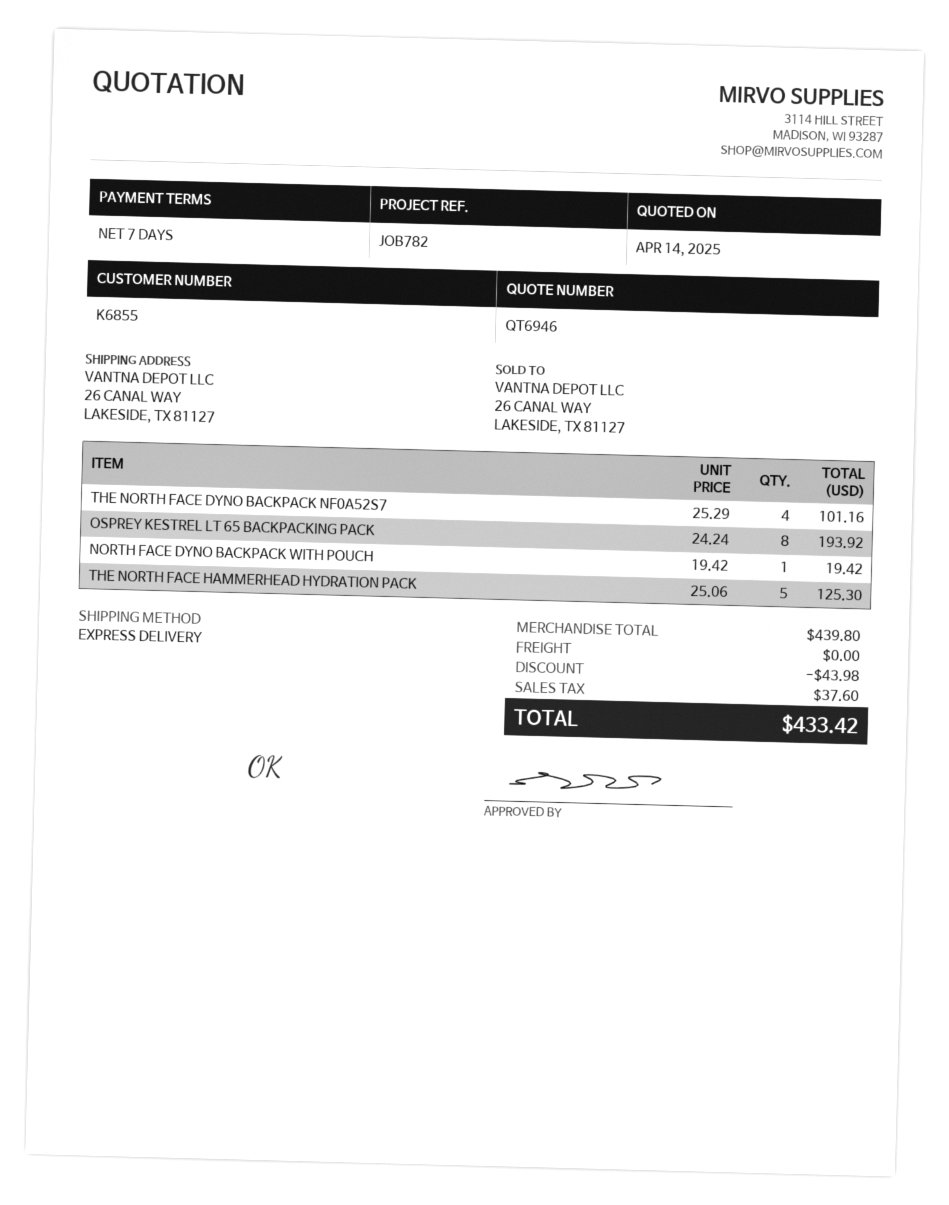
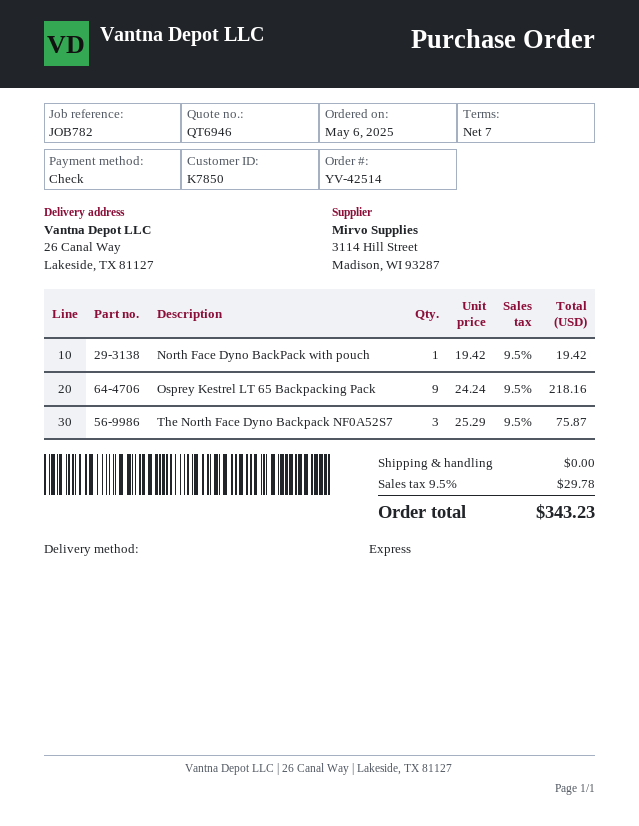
customer number: K6855 -> K7850
THE NORTH FACE DYNO BACKPACK NF0A52S7: 4 x 25.29 = 101.16 -> 3 x 25.29 = 75.87
OSPREY KESTREL LT 65 BACKPACKING PACK: 8 x 24.24 = 193.92 -> 9 x 24.24 = 218.16
THE NORTH FACE HAMMERHEAD HYDRATION PACK: 5 x 25.06 = 125.30 -> none
discount: 43.98 -> none
tax: 37.60 -> 29.78
total: 433.42 -> 343.23

